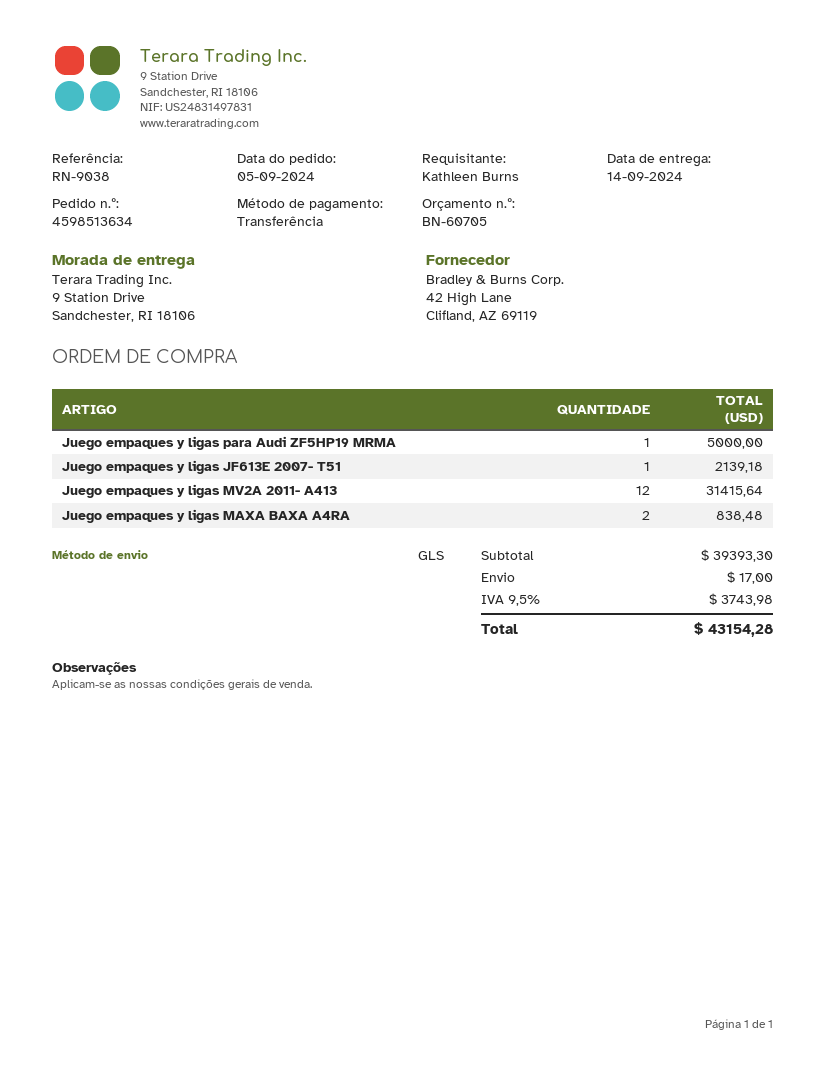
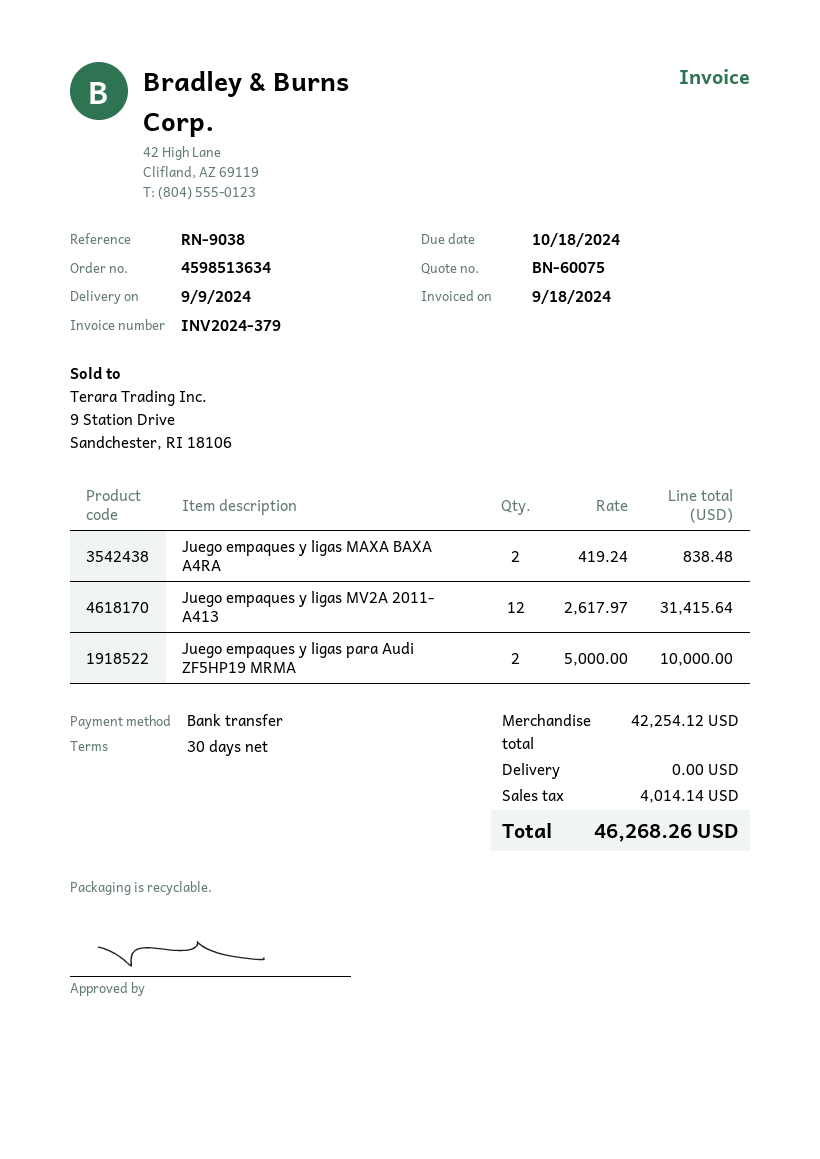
quote number: BN-60705 -> BN-60075
delivery date: 2024-09-14 -> 2024-09-09
Juego empaques y ligas para Audi ZF5HP19 MRMA: 1 for 5000.00 -> 2 for 10000.00
Juego empaques y ligas JF613E 2007- T51: 1 for 2139.18 -> none
subtotal: 39393.30 -> 42254.12
shipping: 17.00 -> 0.00
tax: 3743.98 -> 4014.14
total: 43154.28 -> 46268.26

